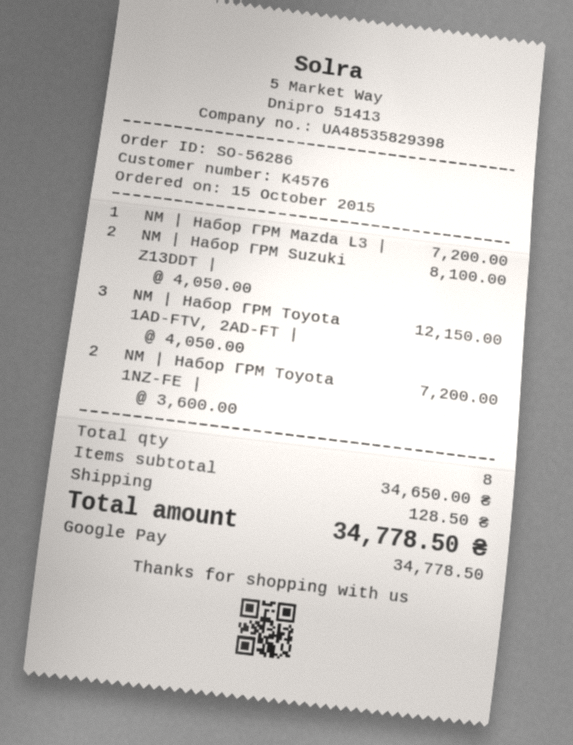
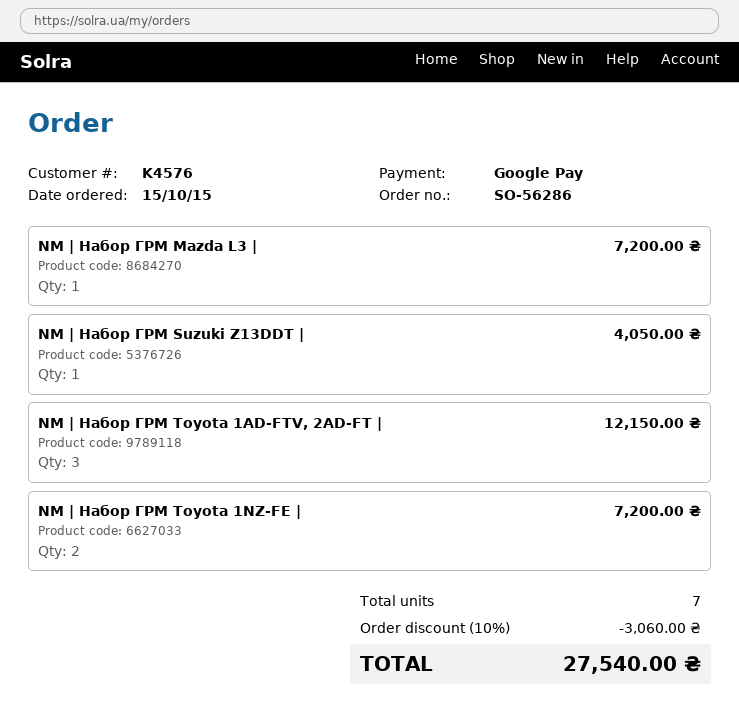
NM | Набор ГРМ Suzuki Z13DDT |: 2 for 8100.00 -> 1 for 4050.00
total quantity: 8 -> 7
discount: none -> 10% = 3060.00
shipping: 128.50 -> none
total: 34778.50 -> 27540.00

